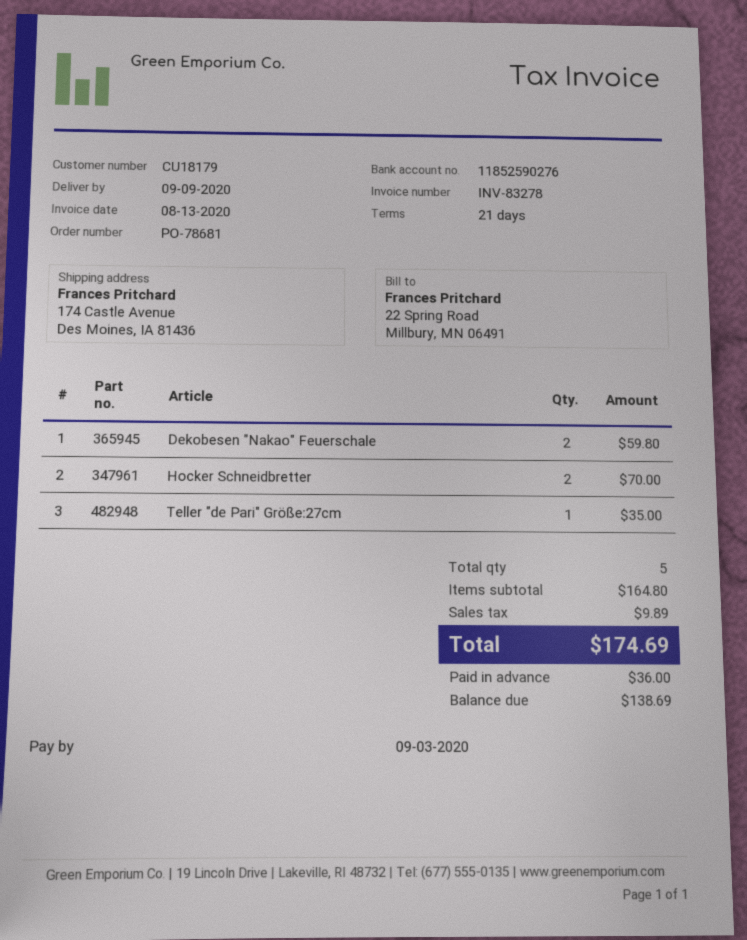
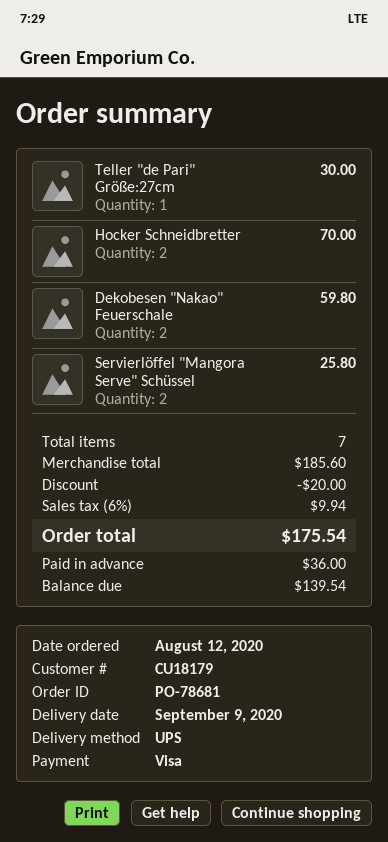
Teller "de Pari" Größe:27cm: 1 for 35.00 -> 1 for 30.00
Servierlöffel "Mangora Serve" Schüssel: none -> 2 for 25.80
total quantity: 5 -> 7
subtotal: 164.80 -> 185.60
discount: none -> 20.00
tax: 9.89 -> 9.94
total: 174.69 -> 175.54
balance: 138.69 -> 139.54

